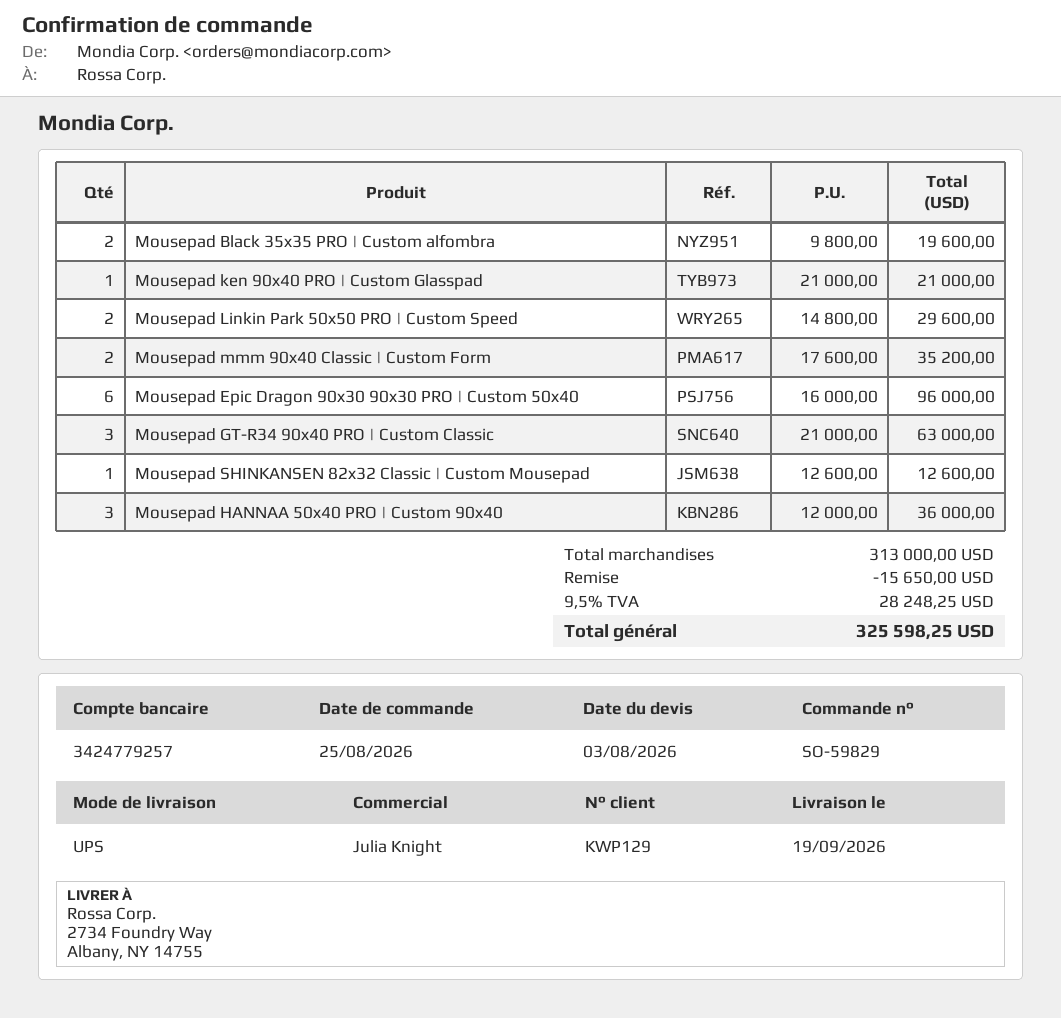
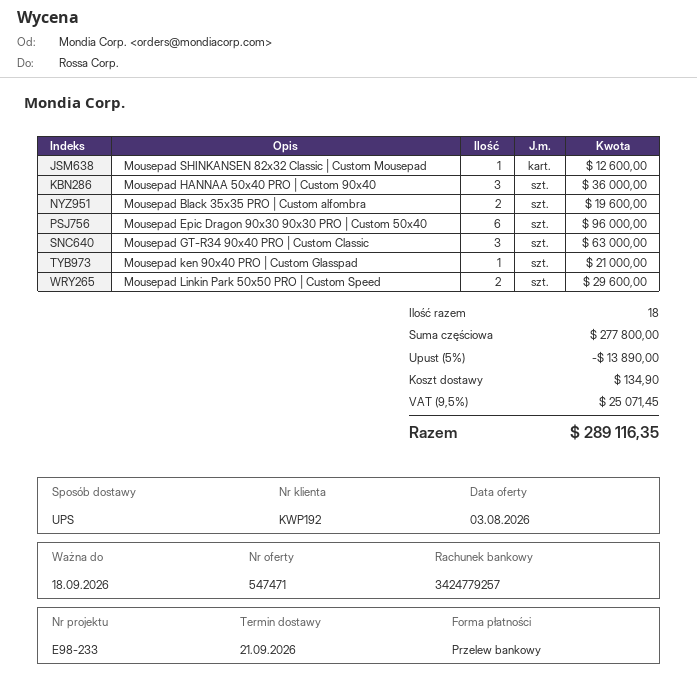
delivery date: 2026-09-19 -> 2026-09-21
customer number: KWP129 -> KWP192
Mousepad mmm 90x40 Classic | Custom Form: 2 for 35200.00 -> none
subtotal: 313000.00 -> 277800.00
discount: 15650.00 -> 13890.00
shipping: none -> 134.90
tax: 9.5% = 28248.25 -> 9.5% = 25071.45
total: 325598.25 -> 289116.35

